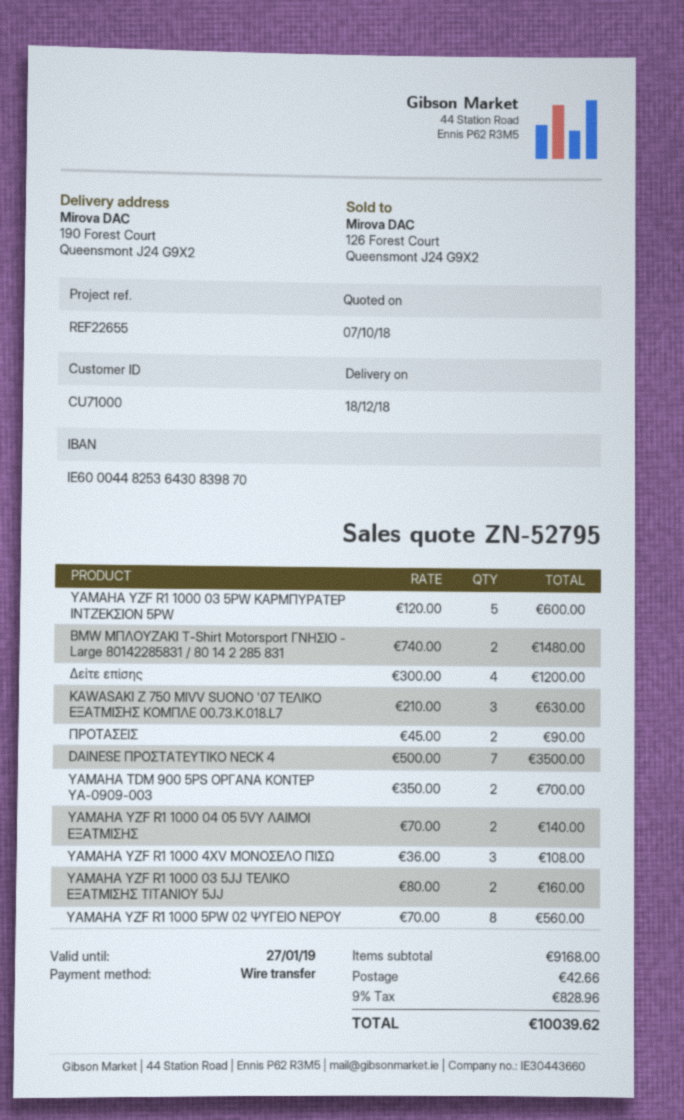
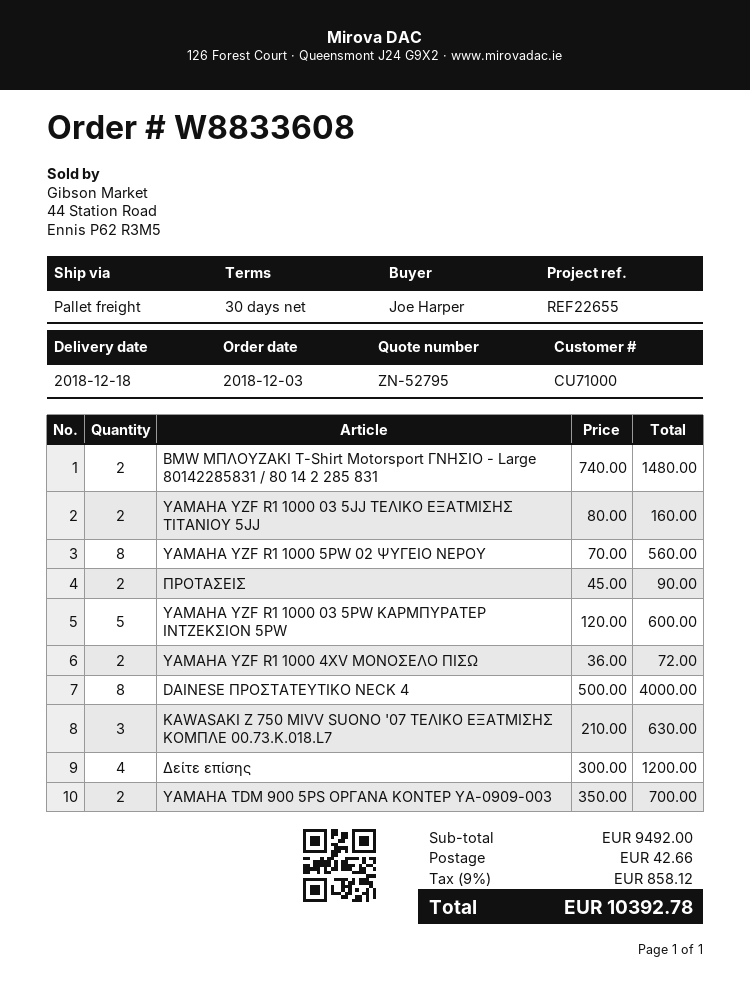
DAINESE ΠΡΟΣΤΑΤΕΥΤΙΚΟ NECK 4: 7 x 500.00 = 3500.00 -> 8 x 500.00 = 4000.00
YAMAHA YZF R1 1000 04 05 5VY ΛΑΙΜΟΙ ΕΞΑΤΜΙΣΗΣ: 2 x 70.00 = 140.00 -> none
YAMAHA YZF R1 1000 4XV ΜΟΝΟΣΕΛΟ ΠΙΣΩ: 3 x 36.00 = 108.00 -> 2 x 36.00 = 72.00
subtotal: 9168.00 -> 9492.00
tax: 9% = 828.96 -> 9% = 858.12
total: 10039.62 -> 10392.78

